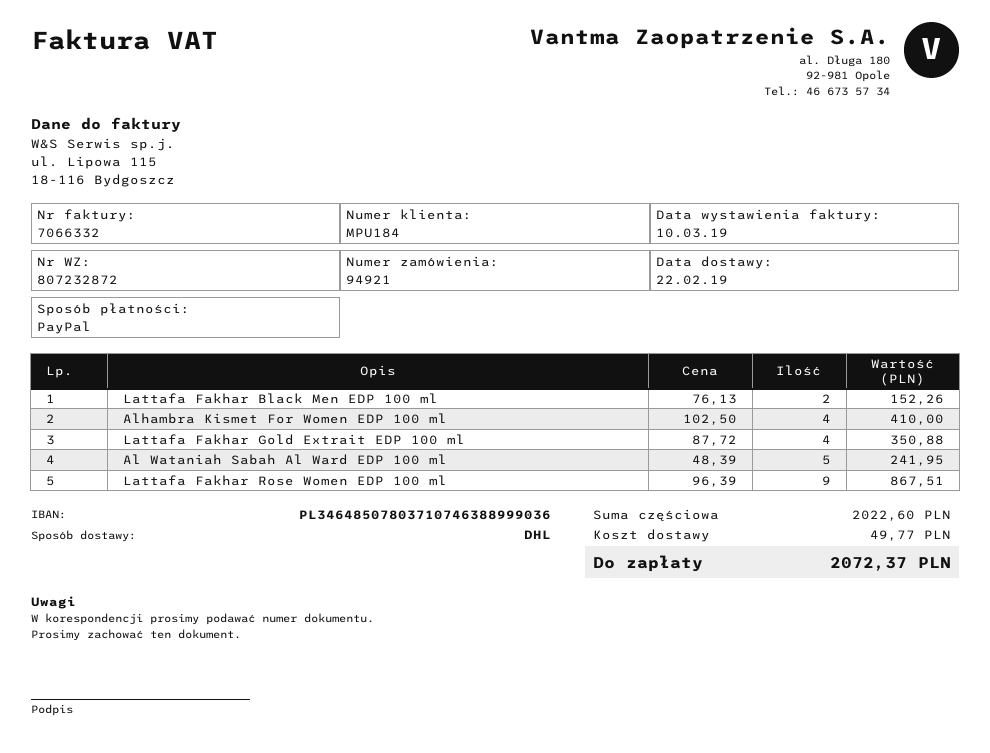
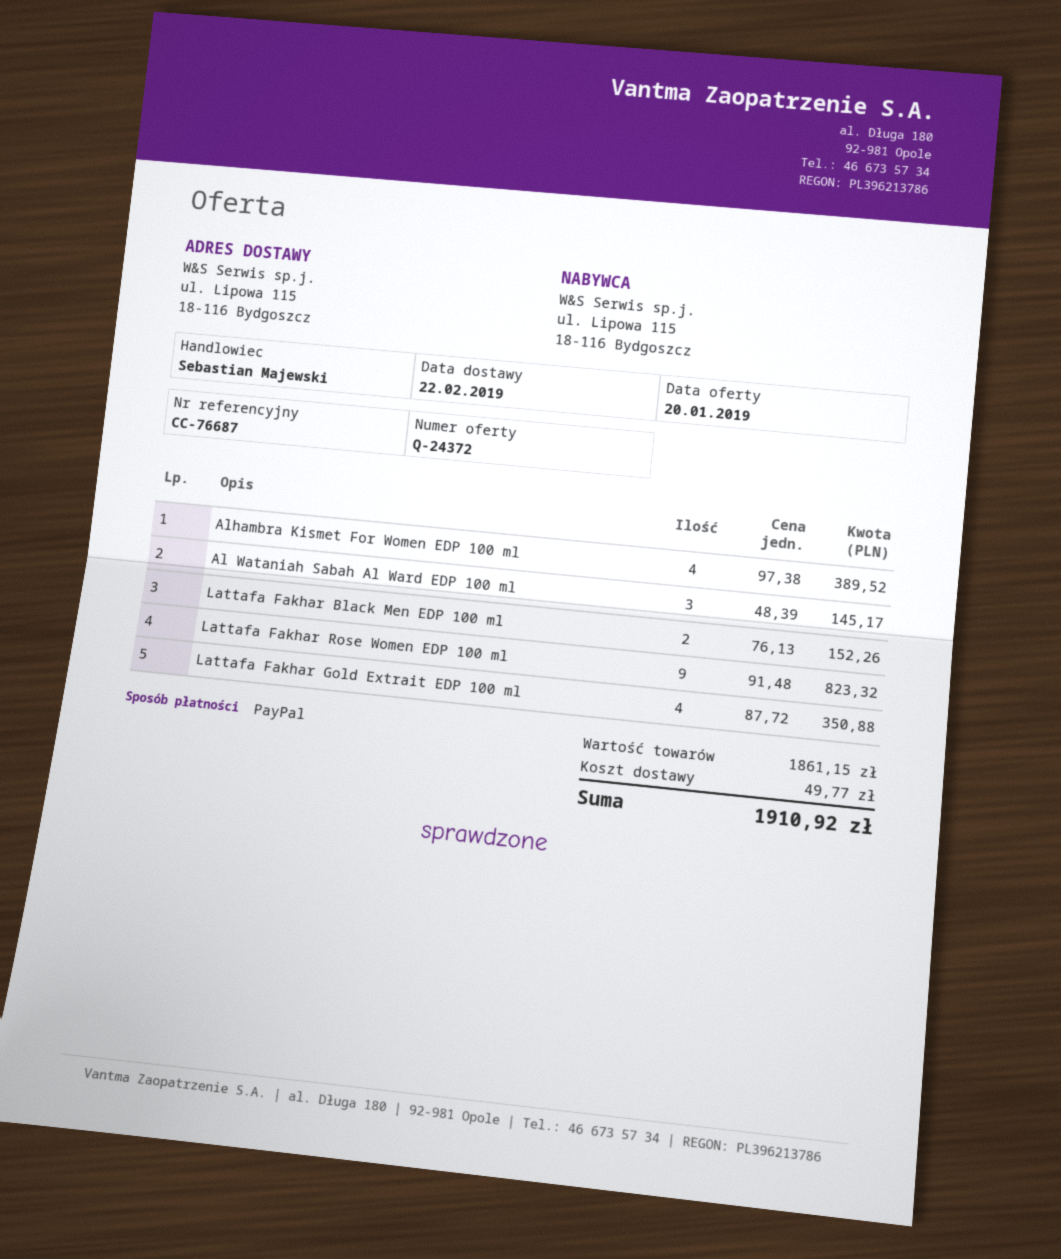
Alhambra Kismet For Women EDP 100 ml: 4 x 102.50 = 410.00 -> 4 x 97.38 = 389.52
Al Wataniah Sabah Al Ward EDP 100 ml: 5 x 48.39 = 241.95 -> 3 x 48.39 = 145.17
Lattafa Fakhar Rose Women EDP 100 ml: 9 x 96.39 = 867.51 -> 9 x 91.48 = 823.32
subtotal: 2022.60 -> 1861.15
total: 2072.37 -> 1910.92

